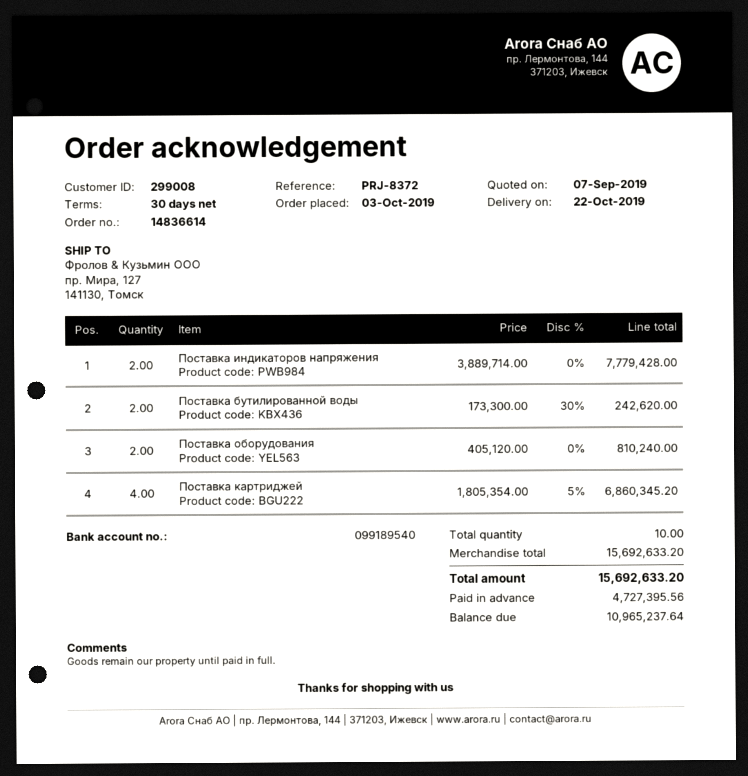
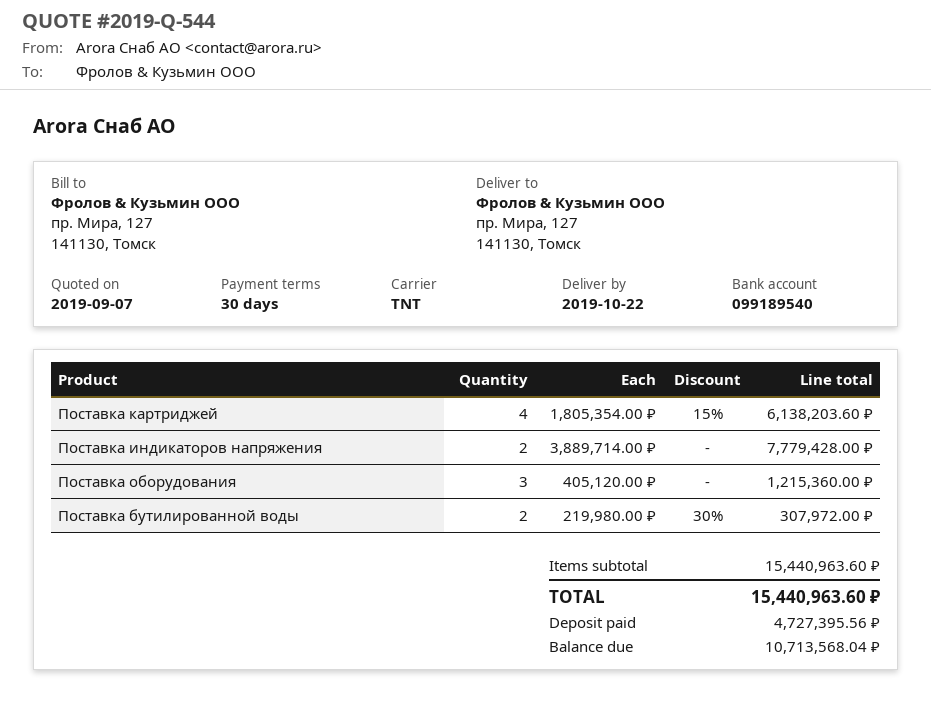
Поставка бутилированной воды: 2 x 173300.00 - 30% = 242620.00 -> 2 x 219980.00 - 30% = 307972.00
Поставка оборудования: 2 x 405120.00 = 810240.00 -> 3 x 405120.00 = 1215360.00
Поставка картриджей: 4 x 1805354.00 - 5% = 6860345.20 -> 4 x 1805354.00 - 15% = 6138203.60
subtotal: 15692633.20 -> 15440963.60
total: 15692633.20 -> 15440963.60
balance: 10965237.64 -> 10713568.04

